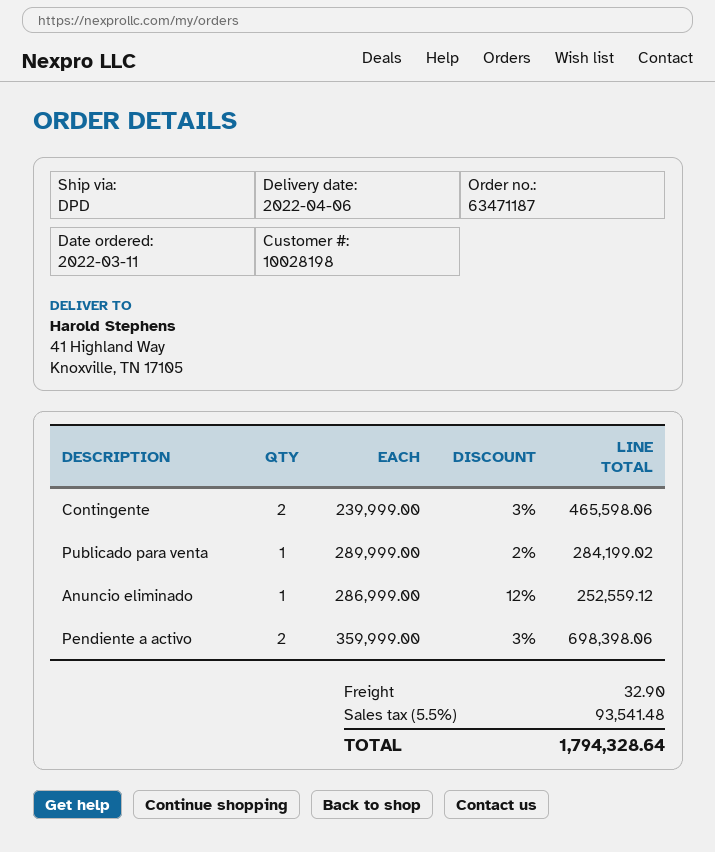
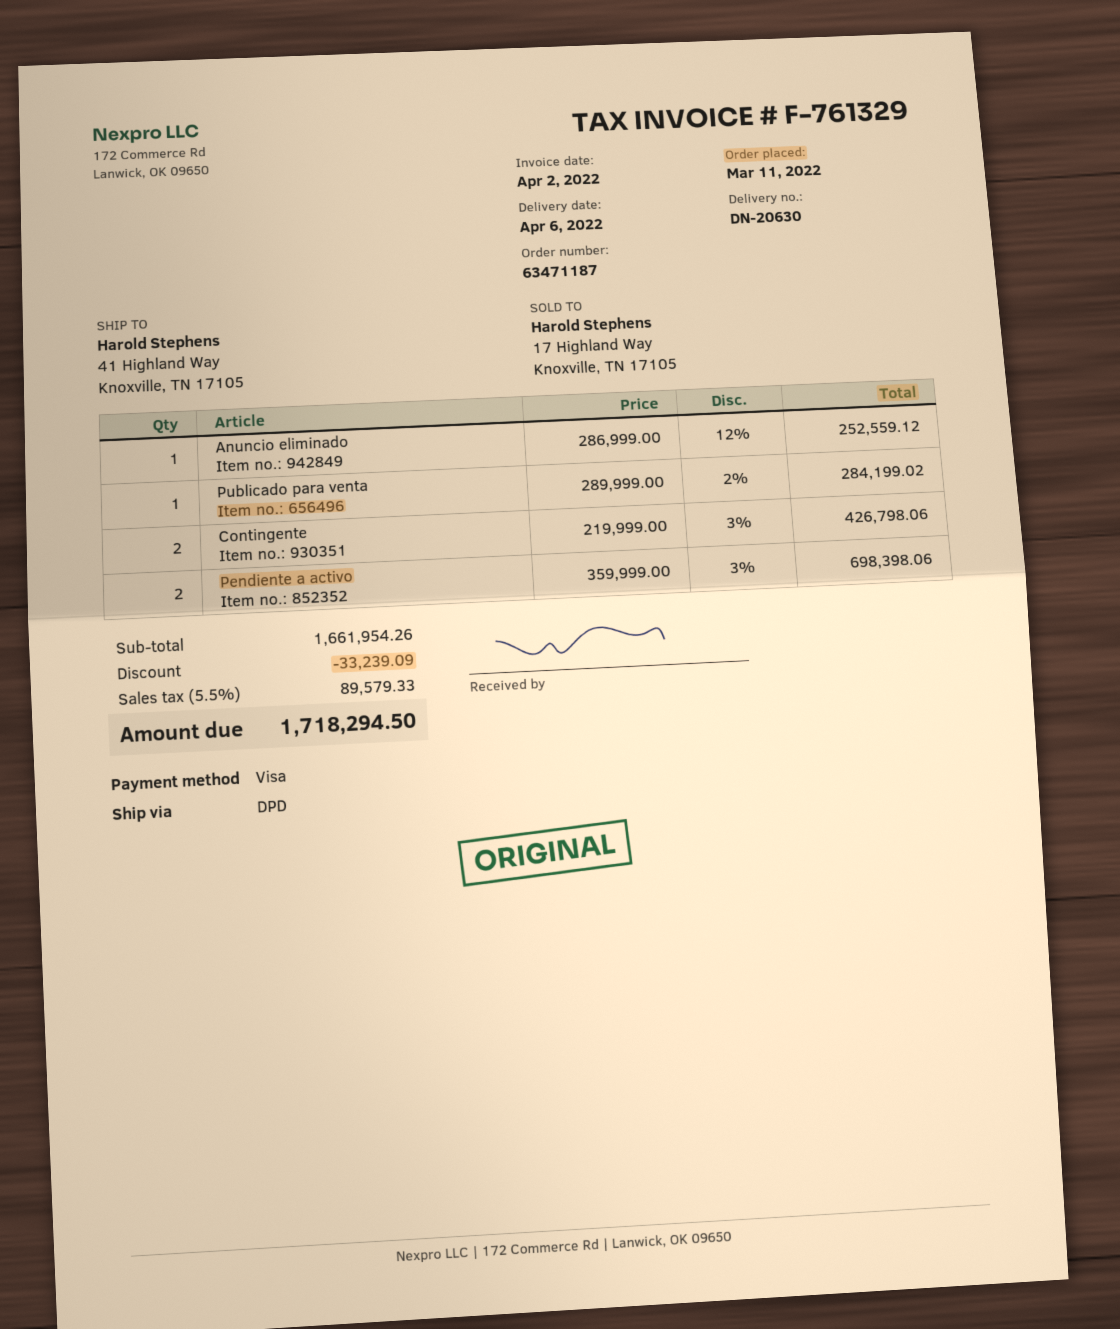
Contingente: 2 x 239999.00 - 3% = 465598.06 -> 2 x 219999.00 - 3% = 426798.06
discount: none -> 33239.09
shipping: 32.90 -> none
tax: 5.5% = 93541.48 -> 5.5% = 89579.33
total: 1794328.64 -> 1718294.50

